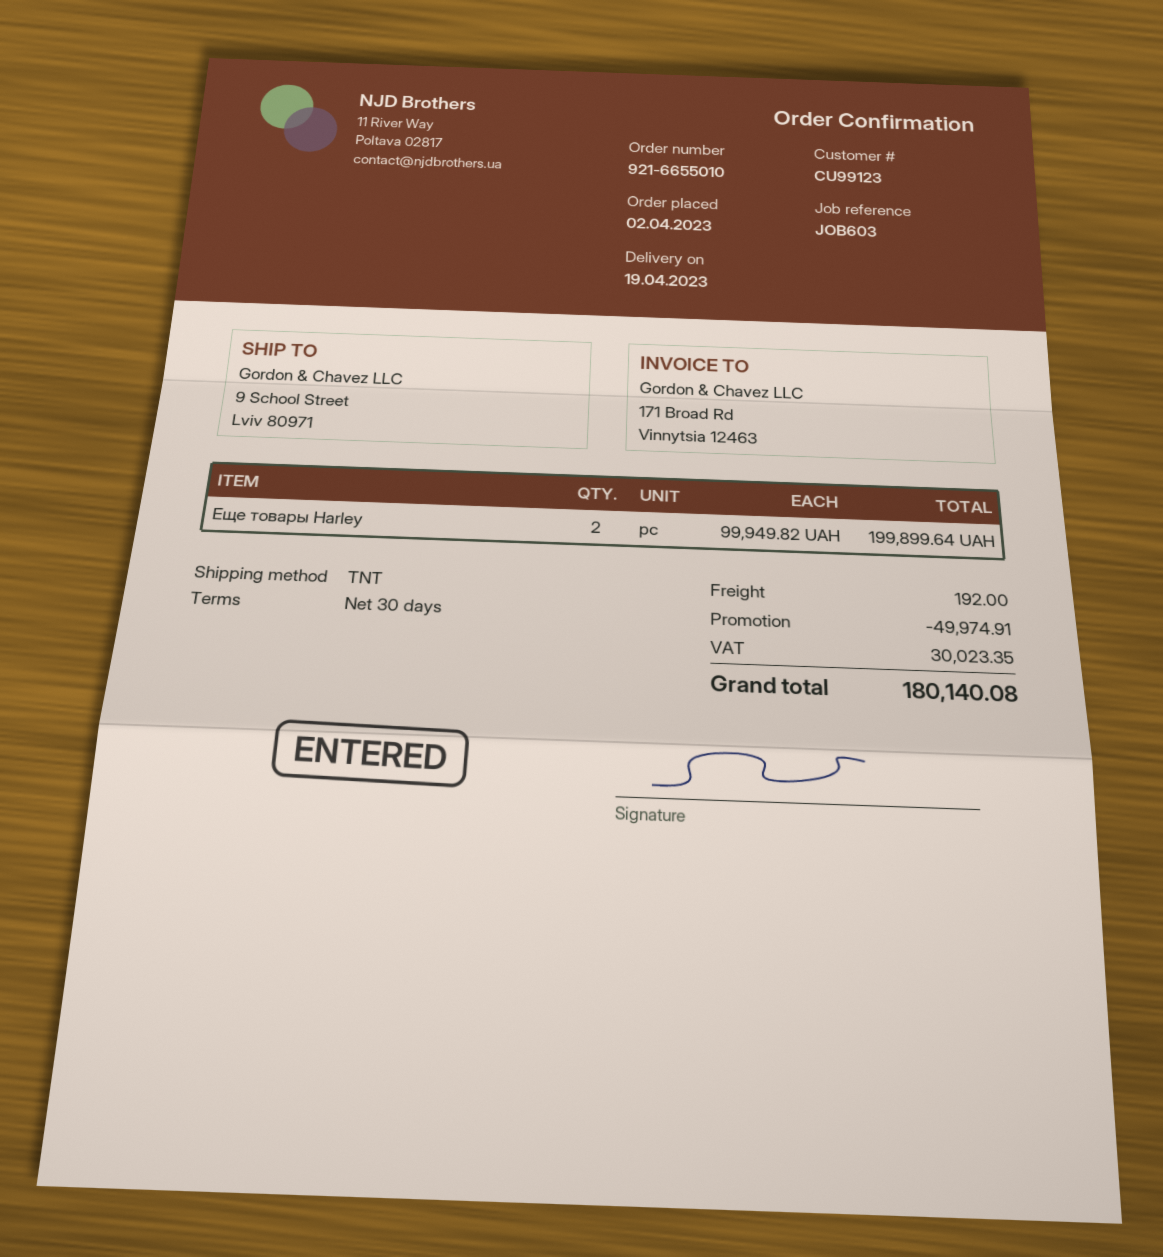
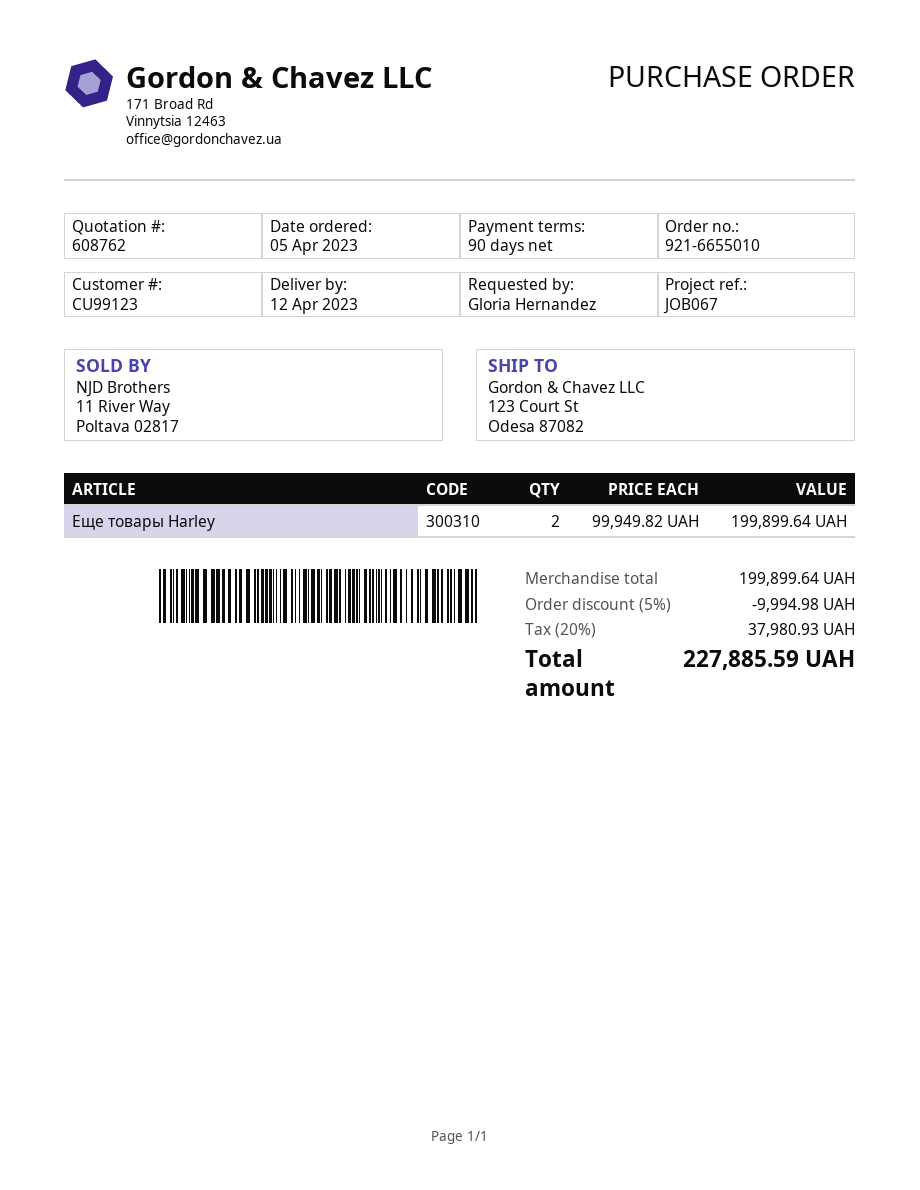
order date: 2023-04-02 -> 2023-04-05
delivery date: 2023-04-19 -> 2023-04-12
payment terms: 30 days -> 90 days
reference: JOB603 -> JOB067
ship to: 9 School Street, Lviv 80971 -> 123 Court St, Odesa 87082
discount: 49974.91 -> 9994.98
shipping: 192.00 -> none
tax: 30023.35 -> 37980.93
total: 180140.08 -> 227885.59

